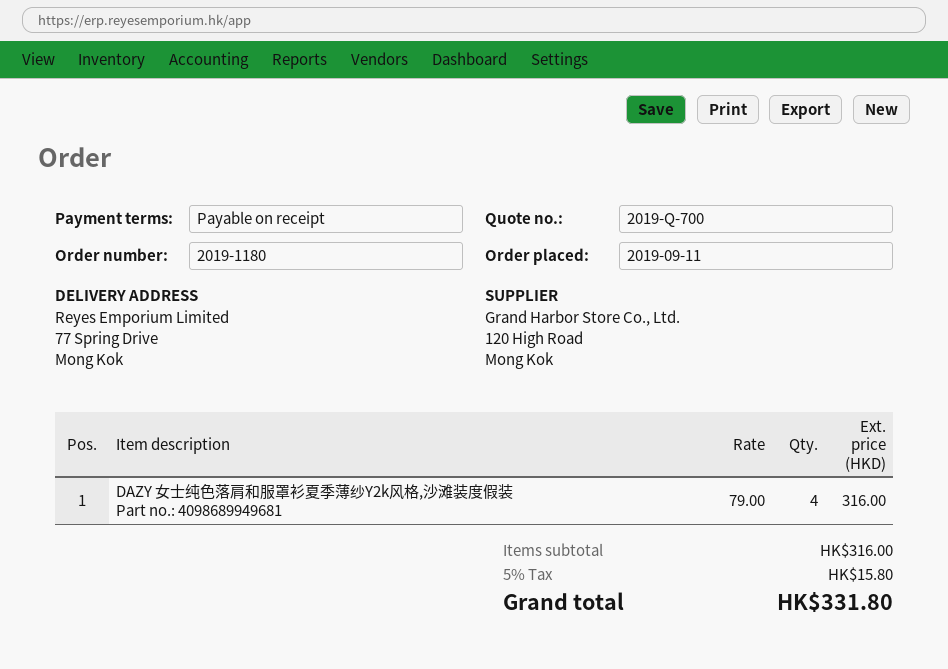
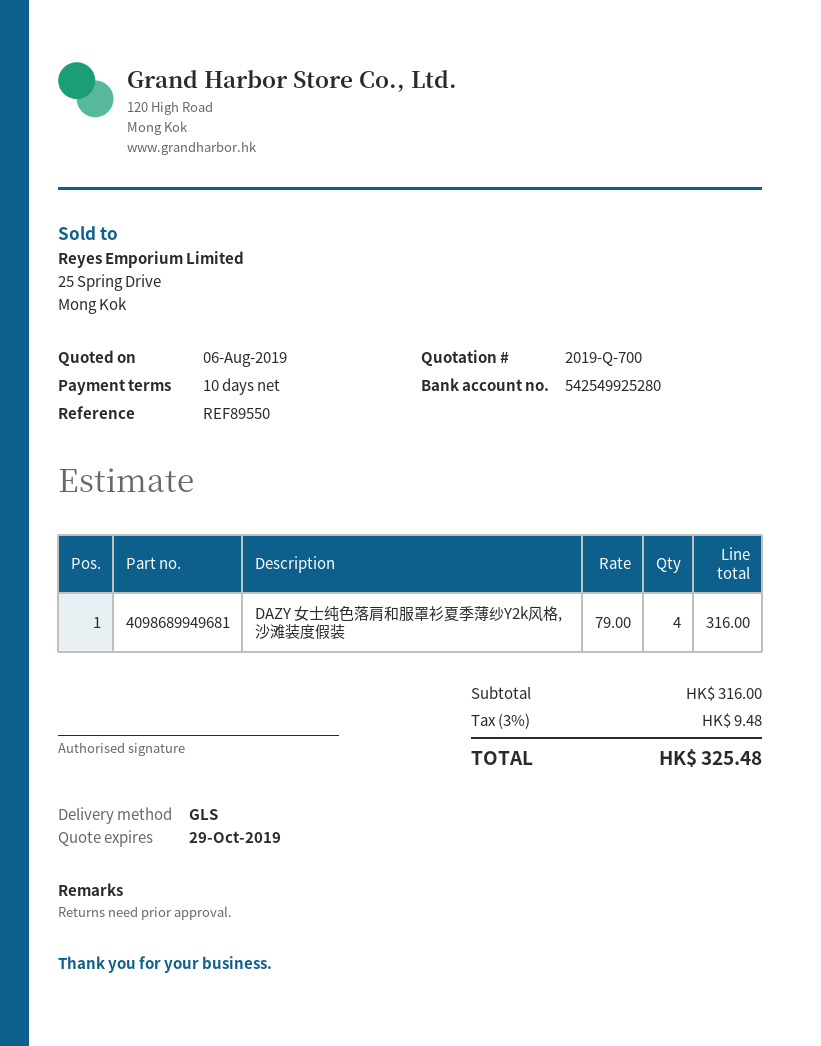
payment terms: on receipt -> 10 days
tax: 5% = 15.80 -> 3% = 9.48
total: 331.80 -> 325.48

